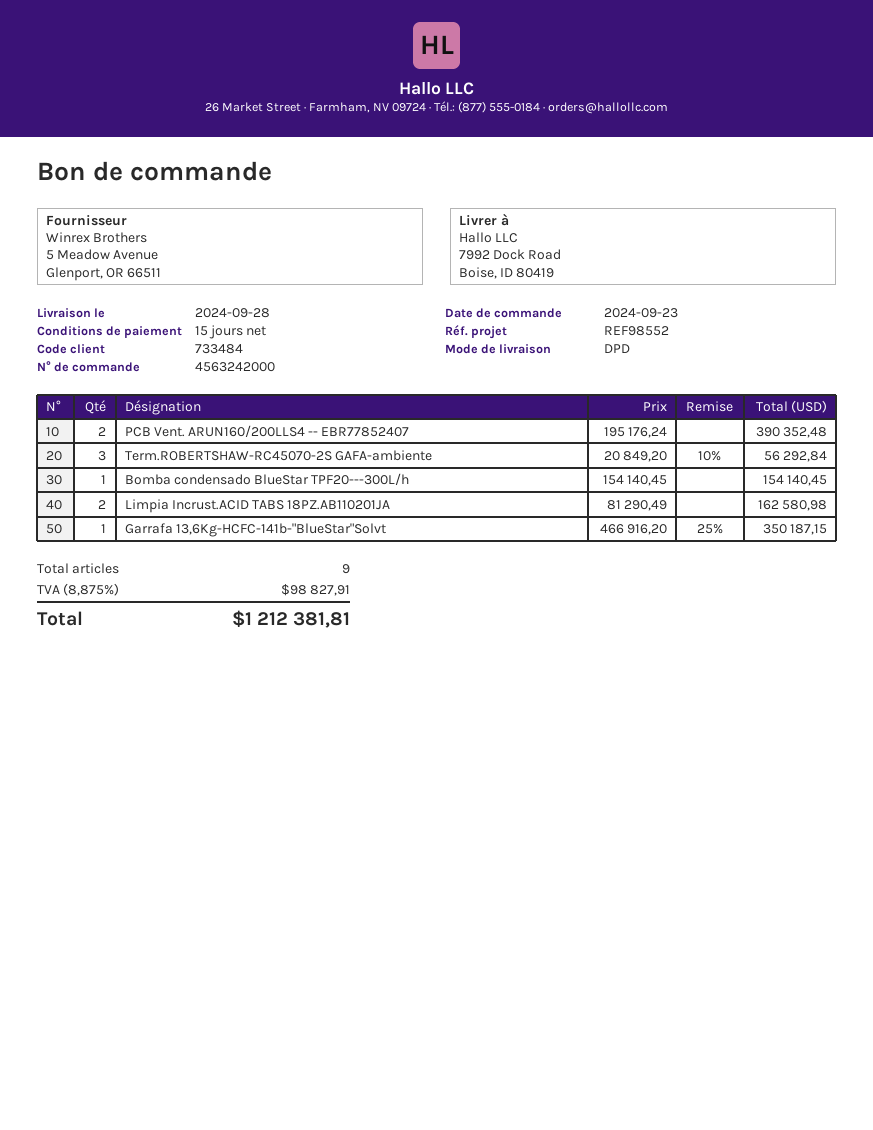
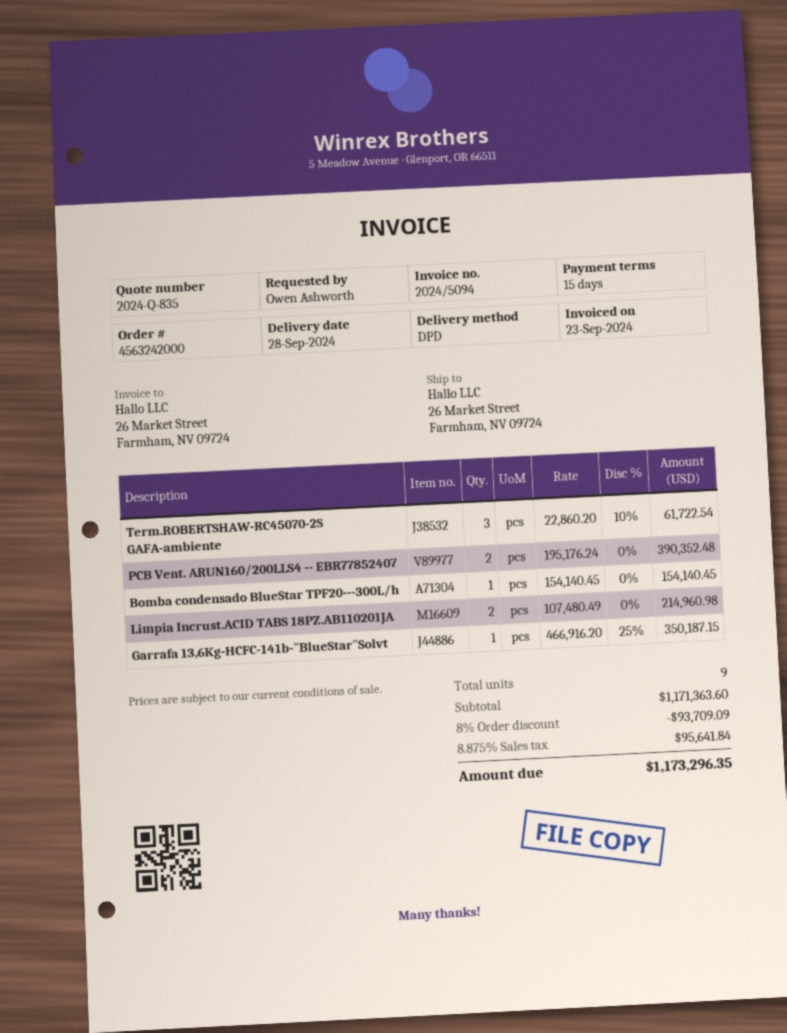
ship to: 7992 Dock Road, Boise, ID 80419 -> 26 Market Street, Farmham, NV 09724
Term.ROBERTSHAW-RC45070-2S GAFA-ambiente: 3 x 20849.20 - 10% = 56292.84 -> 3 x 22860.20 - 10% = 61722.54
Limpia Incrust.ACID TABS 18PZ.AB110201JA: 2 x 81290.49 = 162580.98 -> 2 x 107480.49 = 214960.98
discount: none -> 8% = 93709.09
tax: 8.875% = 98827.91 -> 8.875% = 95641.84
total: 1212381.81 -> 1173296.35

